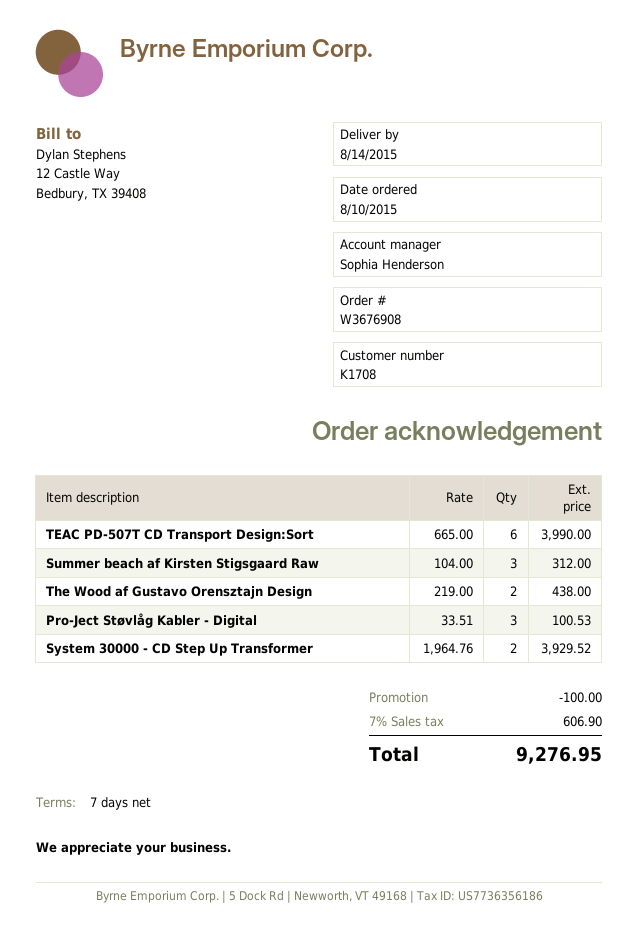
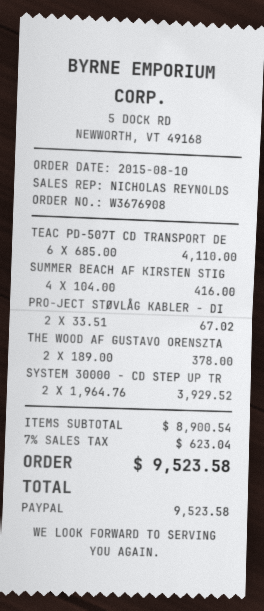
sales rep: Sophia Henderson -> NICHOLAS REYNOLDS
TEAC PD-507T CD Transport Design:Sort: 6 x 665.00 = 3990.00 -> 6 x 685.00 = 4110.00
Summer beach af Kirsten Stigsgaard Raw: 3 x 104.00 = 312.00 -> 4 x 104.00 = 416.00
The Wood af Gustavo Orensztajn Design: 2 x 219.00 = 438.00 -> 2 x 189.00 = 378.00
Pro-Ject Støvlåg Kabler - Digital: 3 x 33.51 = 100.53 -> 2 x 33.51 = 67.02
discount: 100.00 -> none
tax: 7% = 606.90 -> 7% = 623.04
total: 9276.95 -> 9523.58

